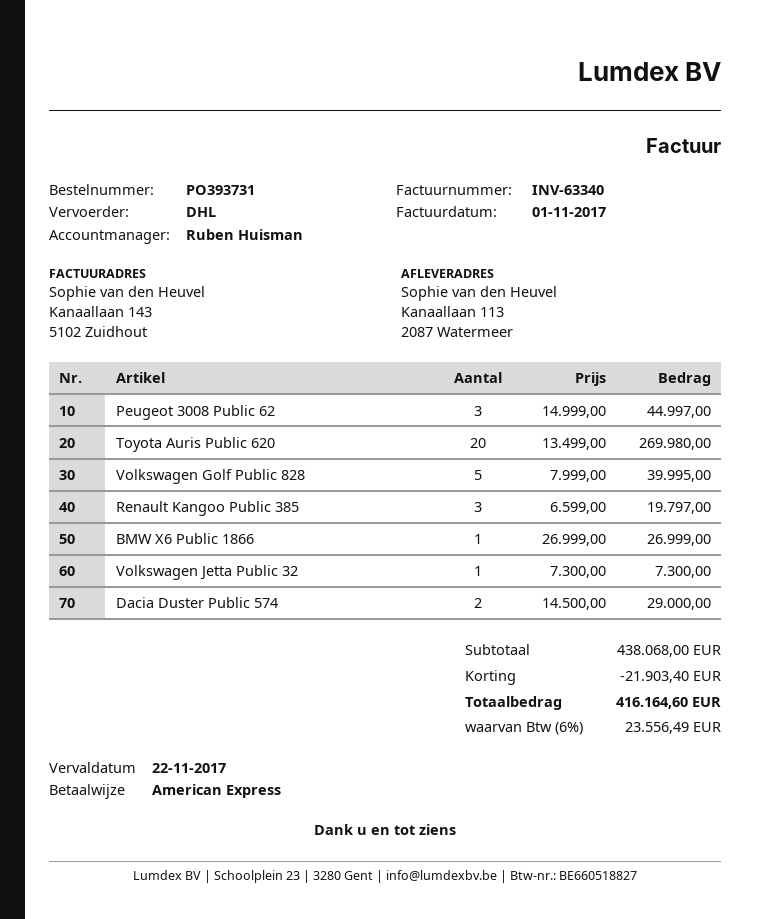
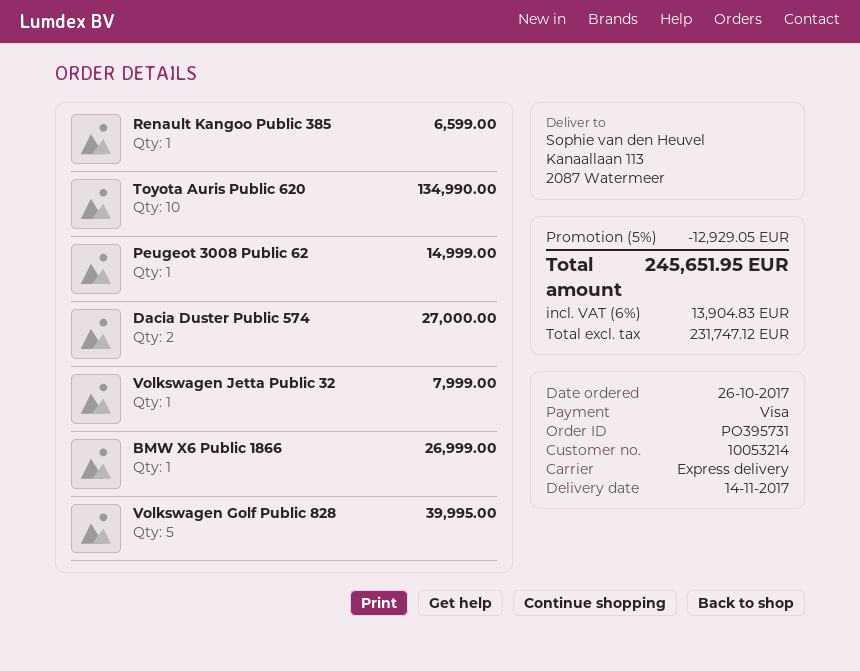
order number: PO393731 -> PO395731
payment method: American Express -> Visa
shipping method: DHL -> express
Peugeot 3008 Public 62: 3 for 44997.00 -> 1 for 14999.00
Toyota Auris Public 620: 20 for 269980.00 -> 10 for 134990.00
Renault Kangoo Public 385: 3 for 19797.00 -> 1 for 6599.00
Volkswagen Jetta Public 32: 1 for 7300.00 -> 1 for 7999.00
Dacia Duster Public 574: 2 for 29000.00 -> 2 for 27000.00
discount: 21903.40 -> 12929.05
tax: 6% = 23556.49 -> 6% = 13904.83
total: 416164.60 -> 245651.95

